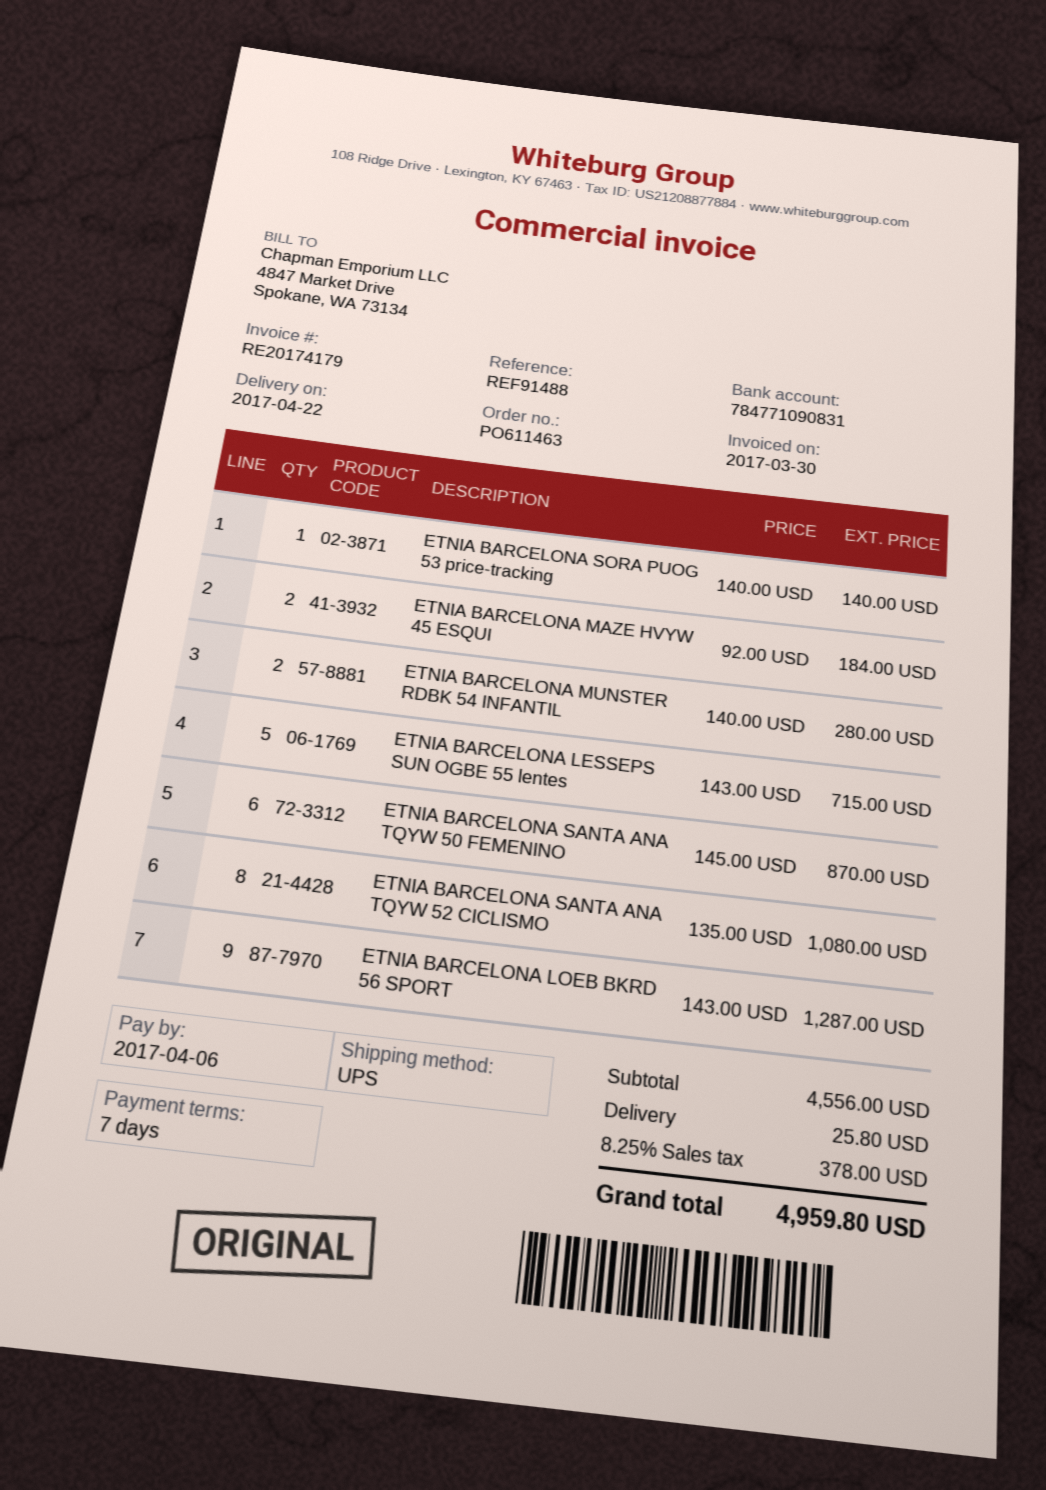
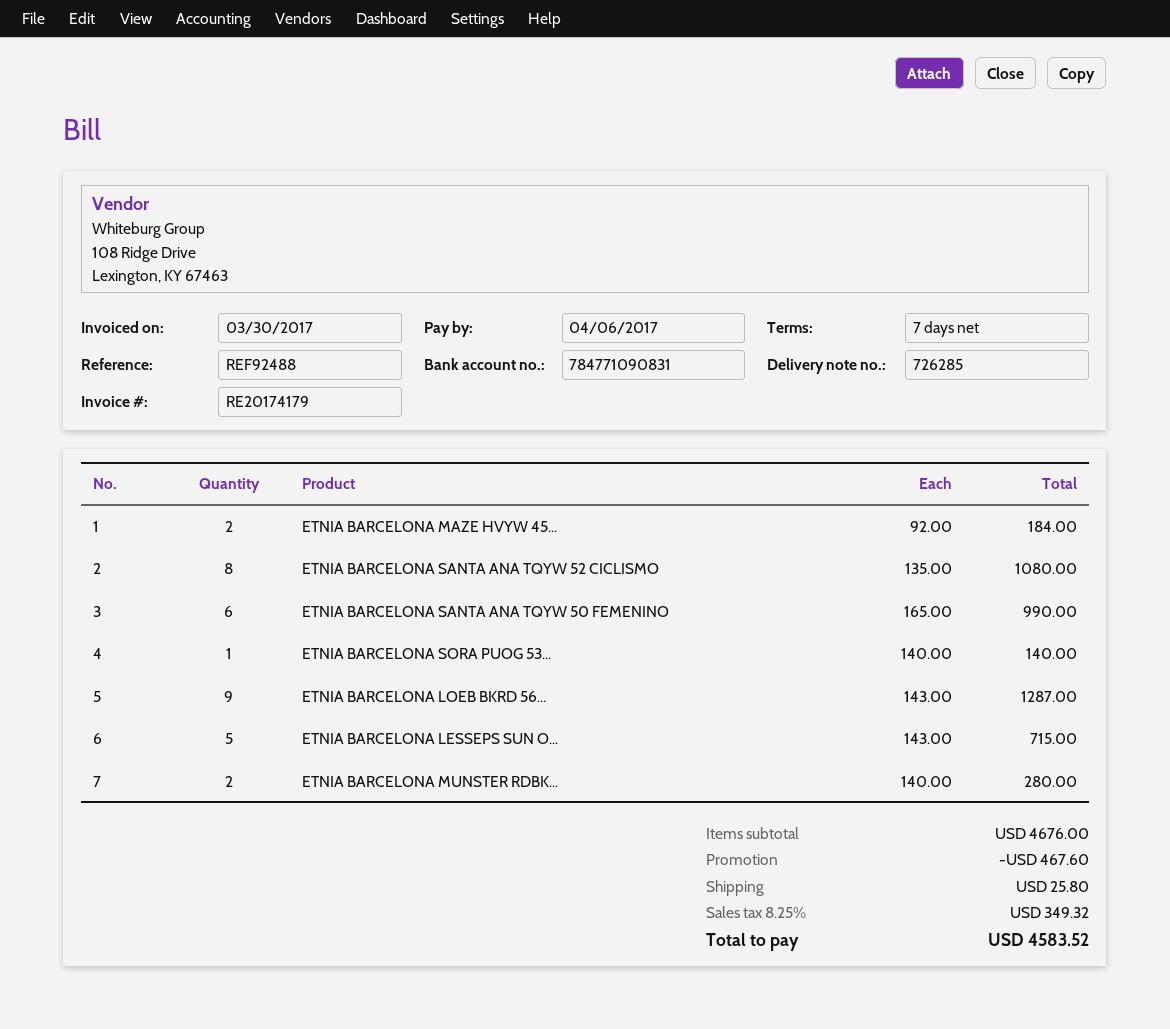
reference: REF91488 -> REF92488
ETNIA BARCELONA SANTA ANA TQYW 50 FEMENINO: 6 x 145.00 = 870.00 -> 6 x 165.00 = 990.00
subtotal: 4556.00 -> 4676.00
discount: none -> 467.60
tax: 8.25% = 378.00 -> 8.25% = 349.32
total: 4959.80 -> 4583.52

